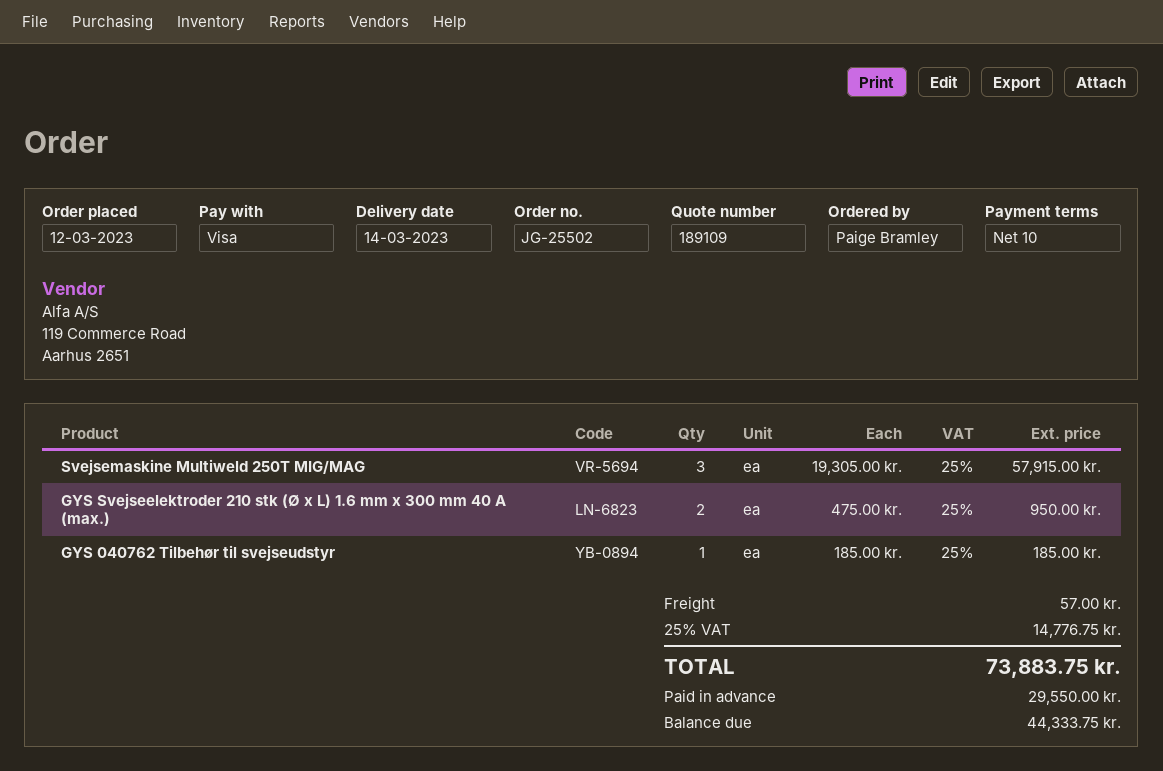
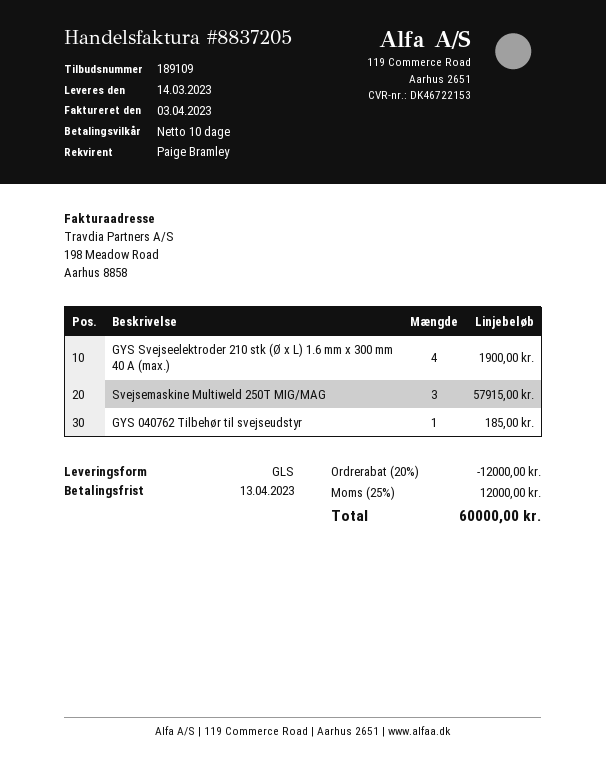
GYS Svejseelektroder 210 stk (Ø x L) 1.6 mm x 300 mm 40 A (max.): 2 for 950.00 -> 4 for 1900.00
discount: none -> 20% = 12000.00
shipping: 57.00 -> none
tax: 25% = 14776.75 -> 25% = 12000.00
total: 73883.75 -> 60000.00

